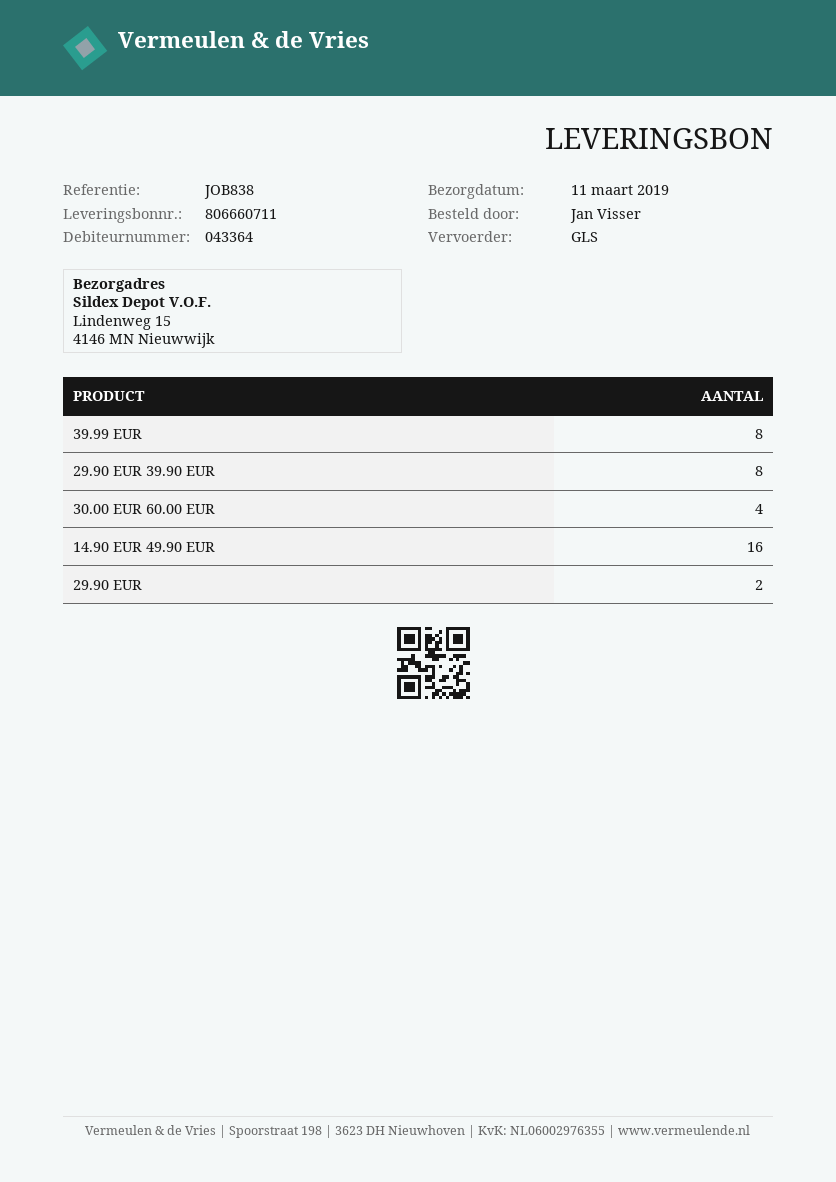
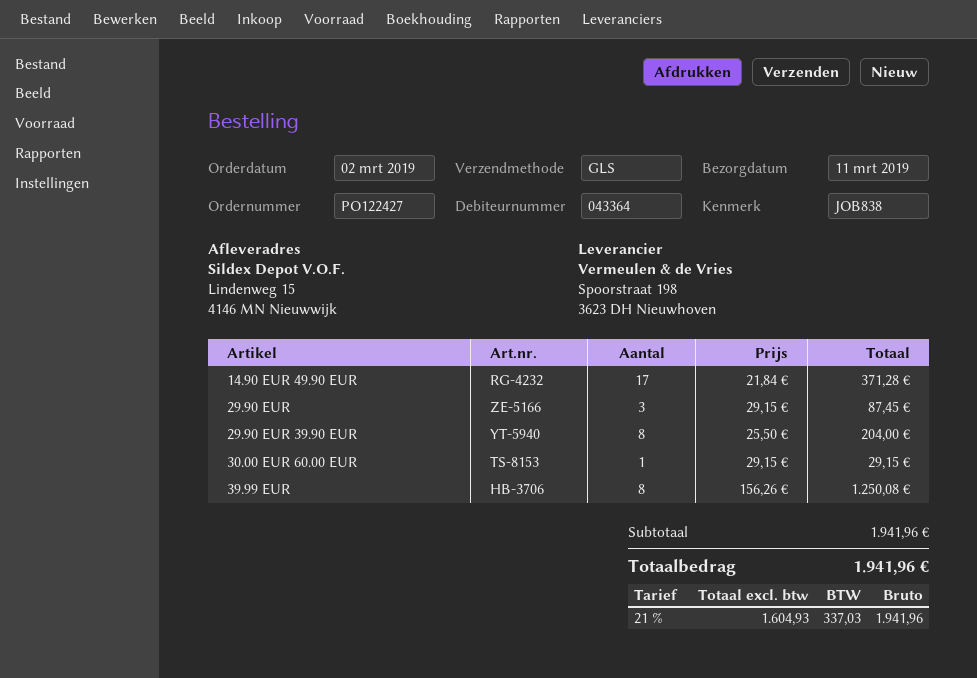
30.00 EUR 60.00 EUR: 4 -> 1
14.90 EUR 49.90 EUR: 16 -> 17
29.90 EUR: 2 -> 3

